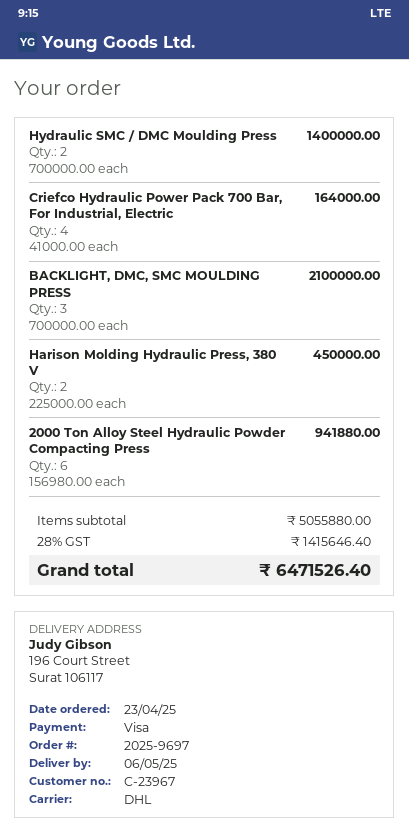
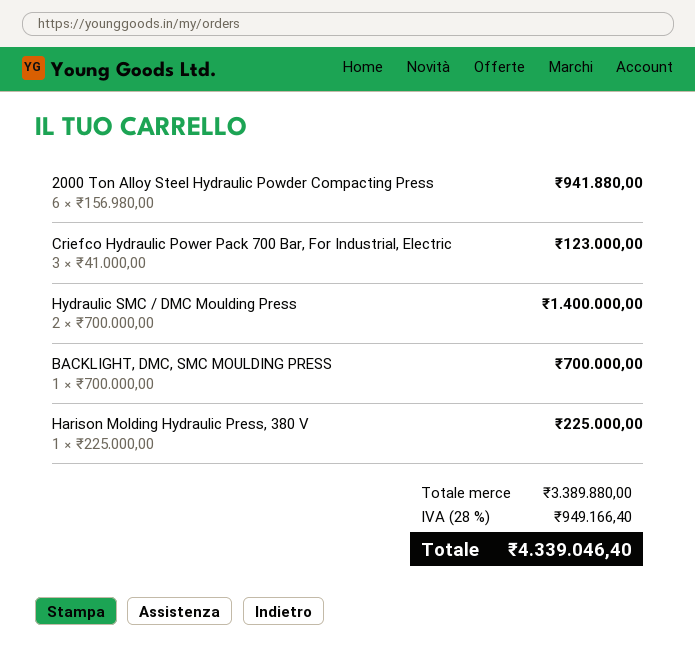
Criefco Hydraulic Power Pack 700 Bar, For Industrial, Electric: 4 x 41000.00 = 164000.00 -> 3 x 41000.00 = 123000.00
BACKLIGHT, DMC, SMC MOULDING PRESS: 3 x 700000.00 = 2100000.00 -> 1 x 700000.00 = 700000.00
Harison Molding Hydraulic Press, 380 V: 2 x 225000.00 = 450000.00 -> 1 x 225000.00 = 225000.00
subtotal: 5055880.00 -> 3389880.00
tax: 28% = 1415646.40 -> 28% = 949166.40
total: 6471526.40 -> 4339046.40

